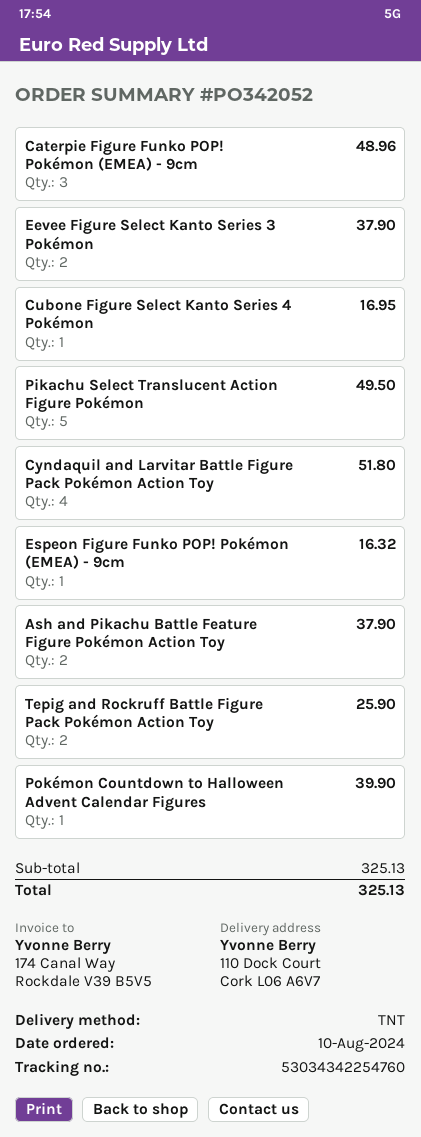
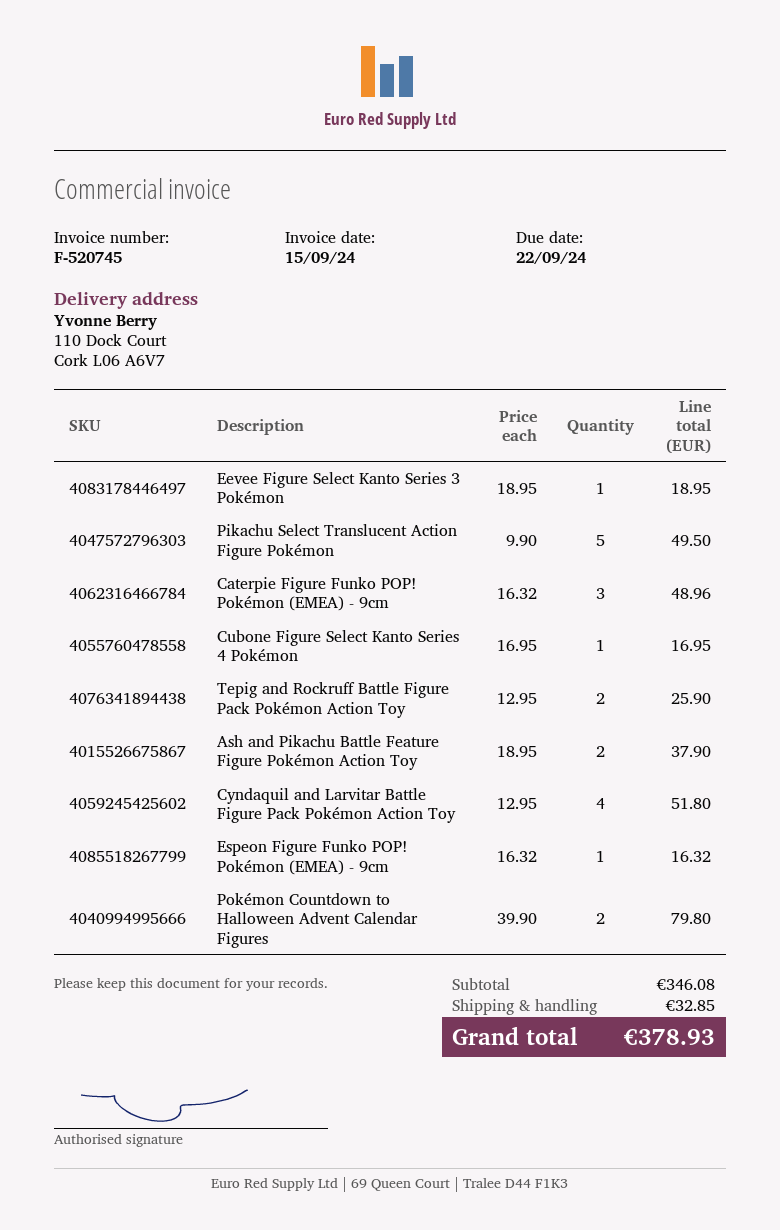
Eevee Figure Select Kanto Series 3 Pokémon: 2 for 37.90 -> 1 for 18.95
Pokémon Countdown to Halloween Advent Calendar Figures: 1 for 39.90 -> 2 for 79.80
subtotal: 325.13 -> 346.08
shipping: none -> 32.85
total: 325.13 -> 378.93

